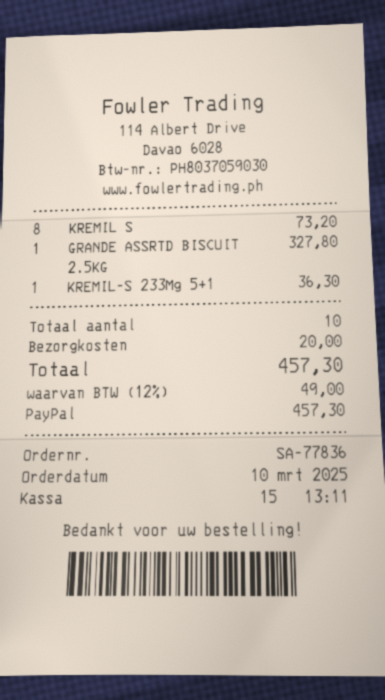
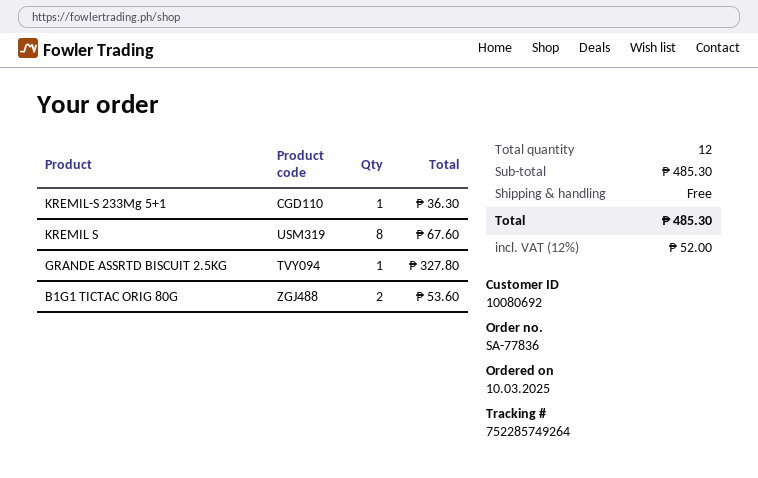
KREMIL S: 8 for 73.20 -> 8 for 67.60
B1G1 TICTAC ORIG 80G: none -> 2 for 53.60
total quantity: 10 -> 12
shipping: 20.00 -> 0.00
tax: 12% = 49.00 -> 12% = 52.00
total: 457.30 -> 485.30

